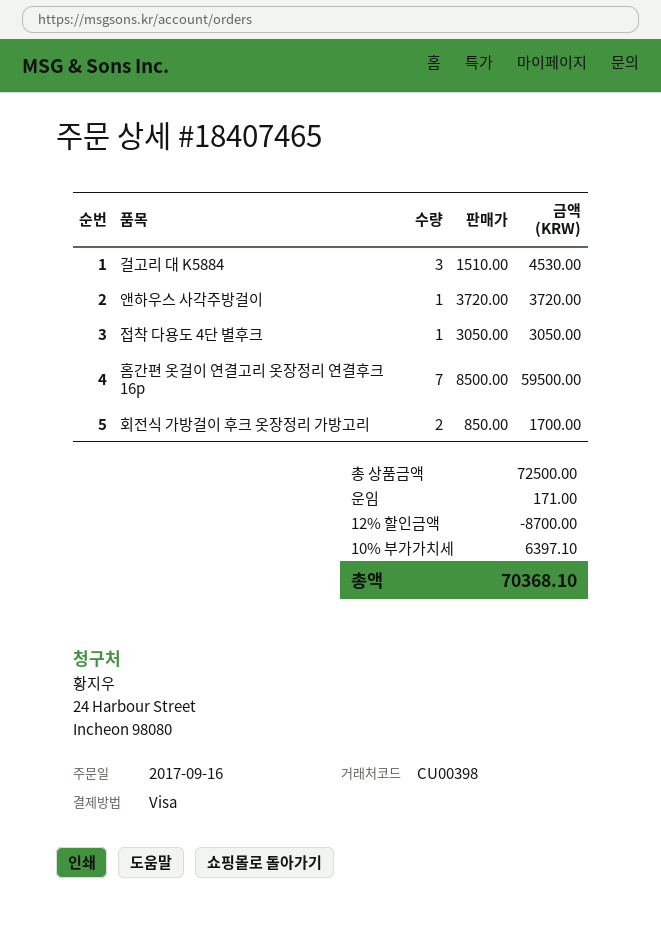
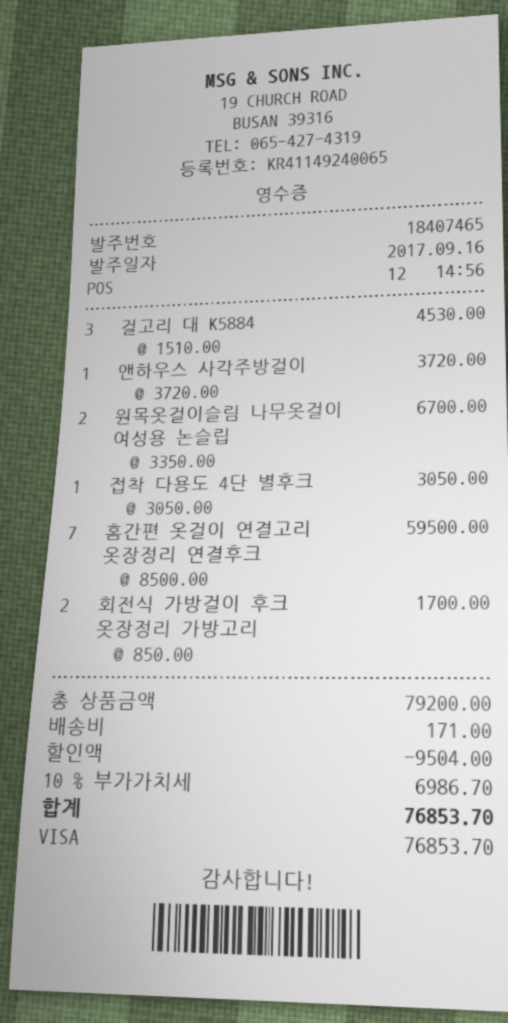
원목옷걸이슬림 나무옷걸이 여성용 논슬립: none -> 2 x 3350.00 = 6700.00
subtotal: 72500.00 -> 79200.00
discount: 8700.00 -> 9504.00
tax: 10% = 6397.10 -> 10% = 6986.70
total: 70368.10 -> 76853.70

